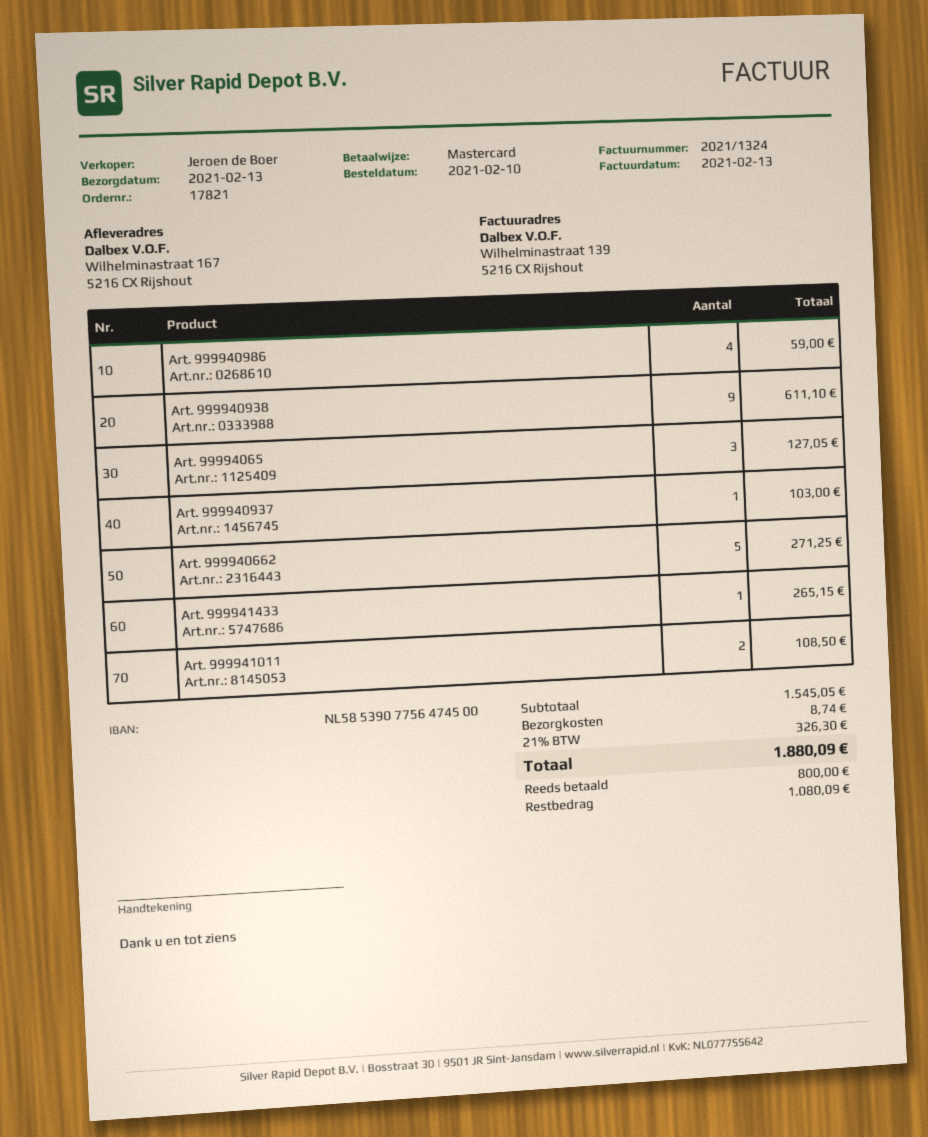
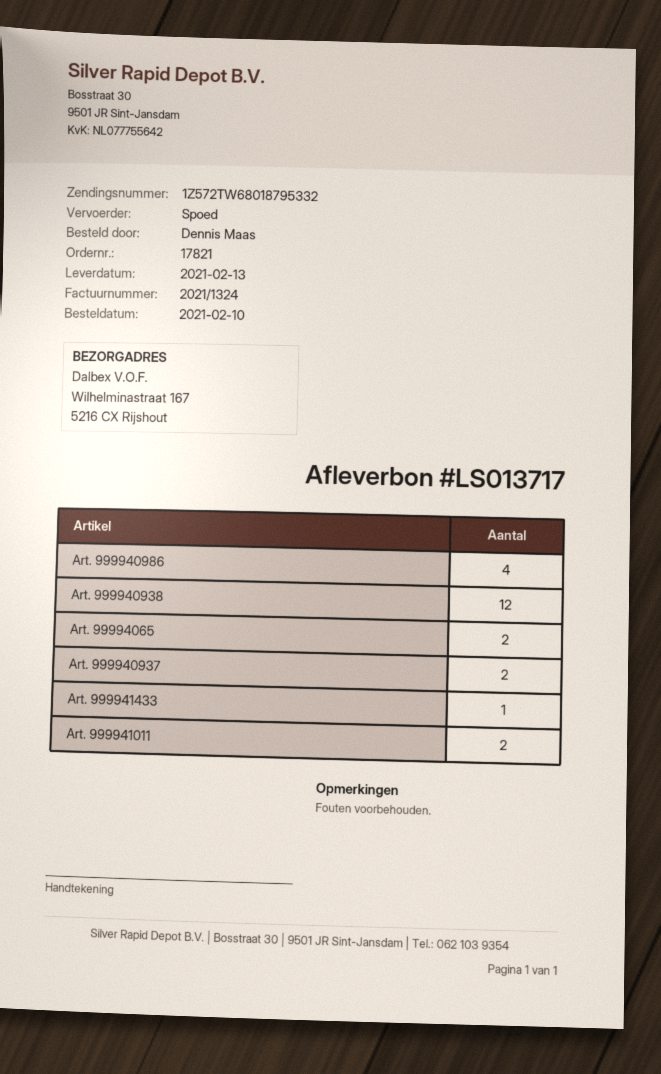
Art. 999940938: 9 -> 12
Art. 99994065: 3 -> 2
Art. 999940937: 1 -> 2
Art. 999940662: 5 -> none

